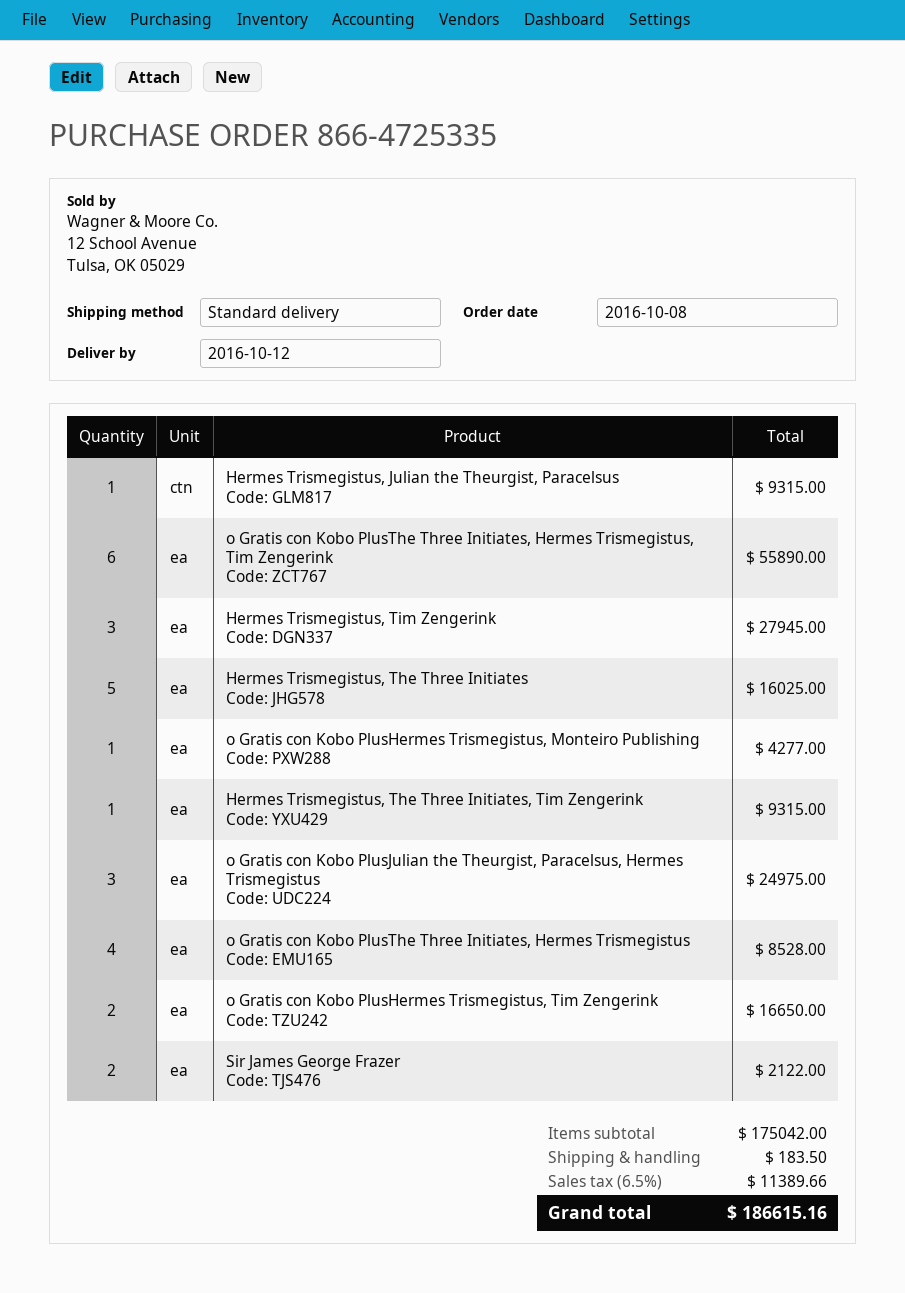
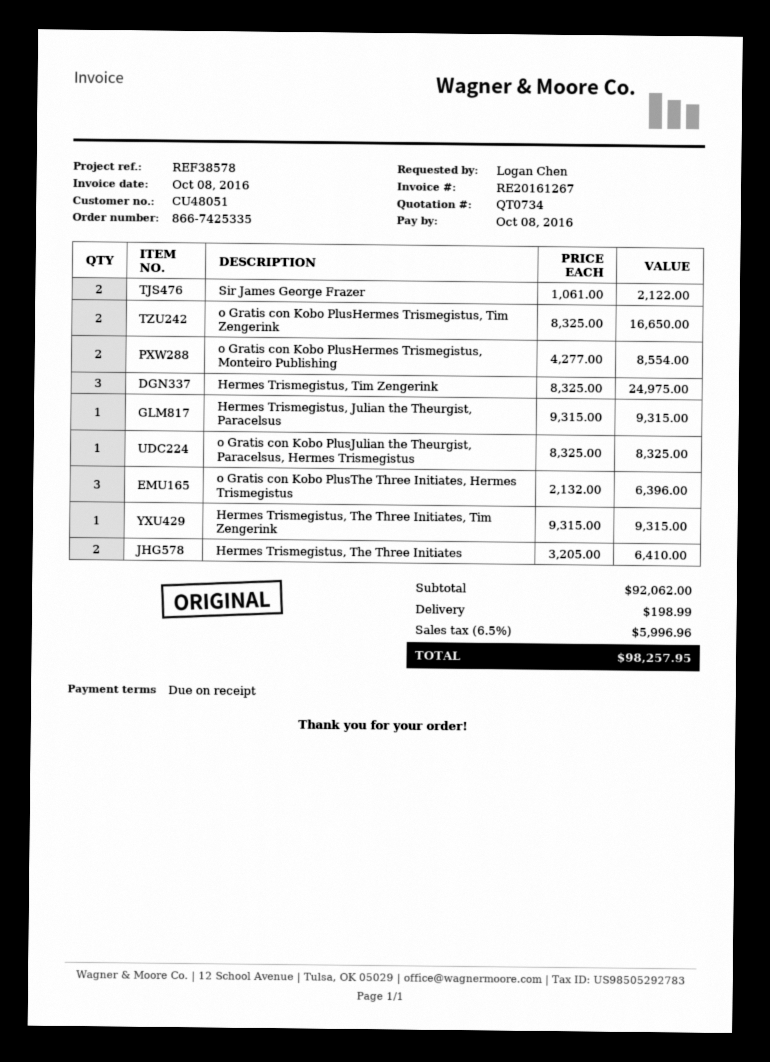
order number: 866-4725335 -> 866-7425335
o Gratis con Kobo PlusThe Three Initiates, Hermes Trismegistus, Tim Zengerink: 6 for 55890.00 -> none
Hermes Trismegistus, Tim Zengerink: 3 for 27945.00 -> 3 for 24975.00
Hermes Trismegistus, The Three Initiates: 5 for 16025.00 -> 2 for 6410.00
o Gratis con Kobo PlusHermes Trismegistus, Monteiro Publishing: 1 for 4277.00 -> 2 for 8554.00
o Gratis con Kobo PlusJulian the Theurgist, Paracelsus, Hermes Trismegistus: 3 for 24975.00 -> 1 for 8325.00
o Gratis con Kobo PlusThe Three Initiates, Hermes Trismegistus: 4 for 8528.00 -> 3 for 6396.00
subtotal: 175042.00 -> 92062.00
shipping: 183.50 -> 198.99
tax: 6.5% = 11389.66 -> 6.5% = 5996.96
total: 186615.16 -> 98257.95

